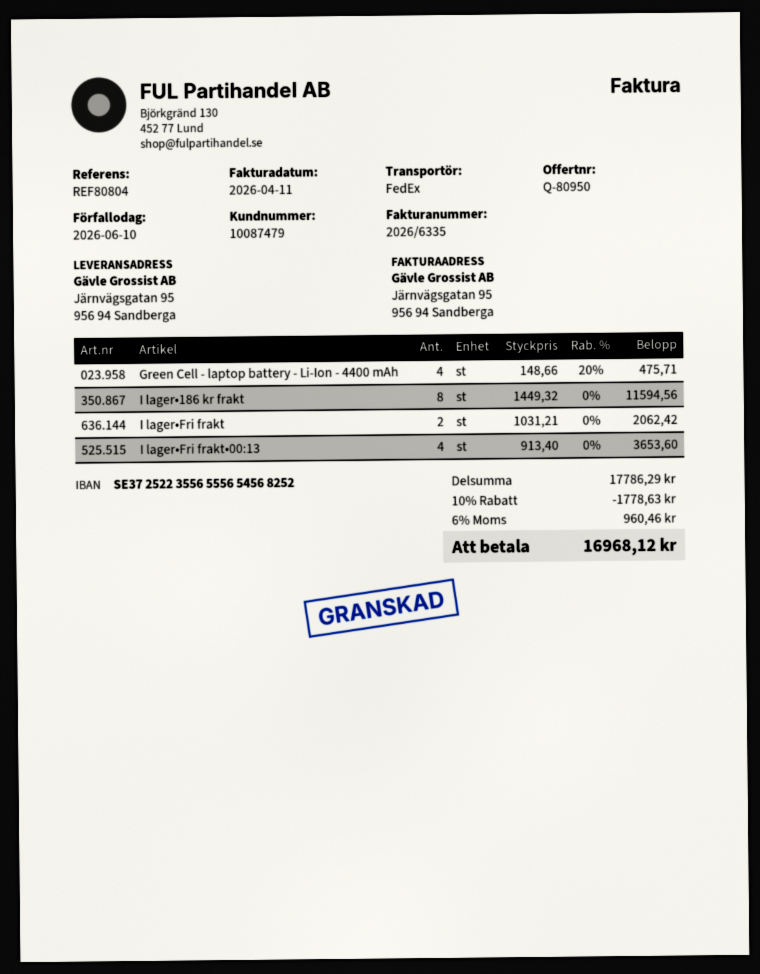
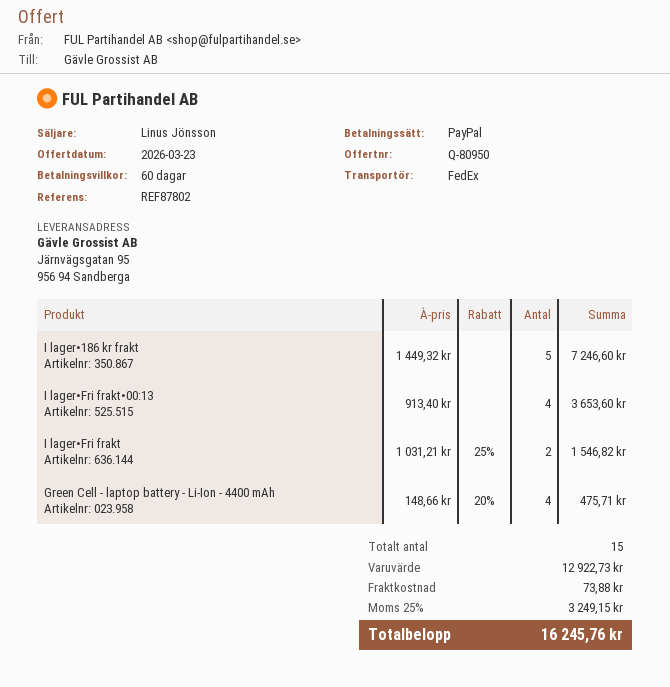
reference: REF80804 -> REF87802
I lager•186 kr frakt: 8 x 1449.32 = 11594.56 -> 5 x 1449.32 = 7246.60
I lager•Fri frakt: 2 x 1031.21 = 2062.42 -> 2 x 1031.21 - 25% = 1546.82
subtotal: 17786.29 -> 12922.73
discount: 10% = 1778.63 -> none
shipping: none -> 73.88
tax: 6% = 960.46 -> 25% = 3249.15
total: 16968.12 -> 16245.76

